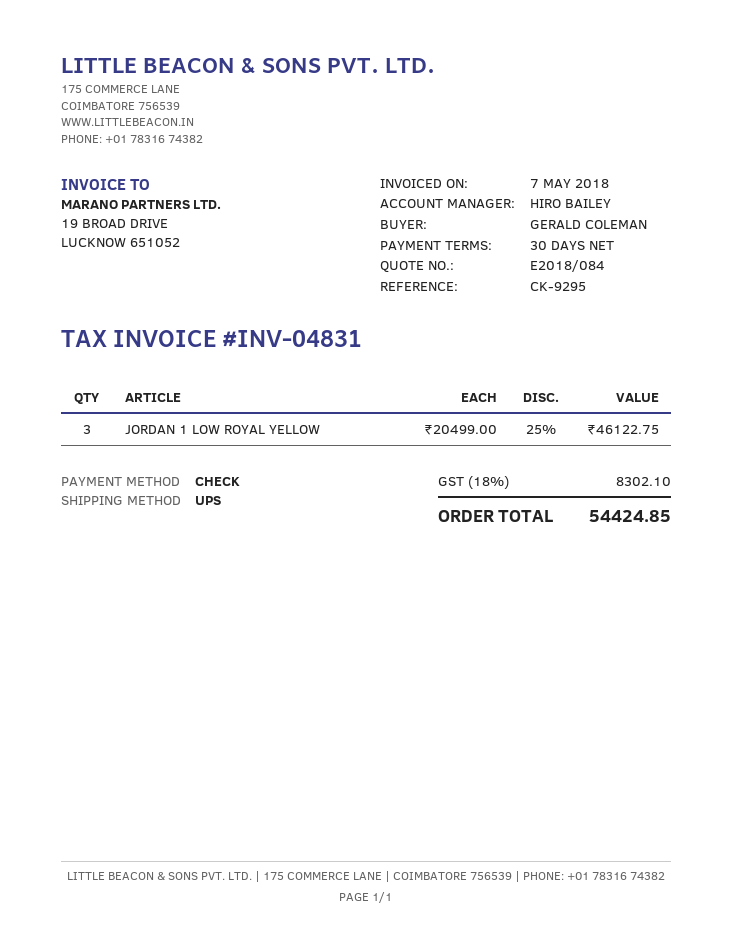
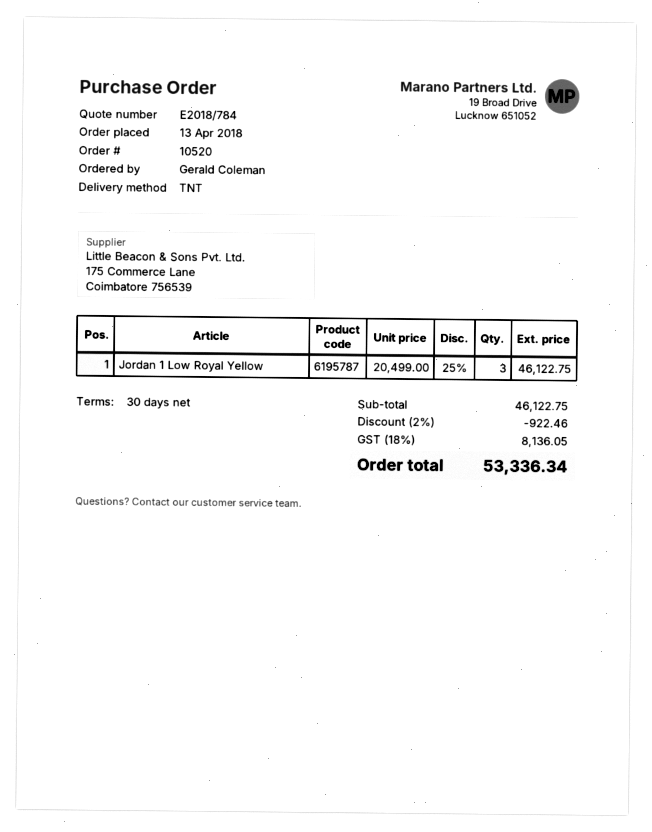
quote number: E2018/084 -> E2018/784
shipping method: UPS -> TNT
discount: none -> 2% = 922.46
tax: 18% = 8302.10 -> 18% = 8136.05
total: 54424.85 -> 53336.34

